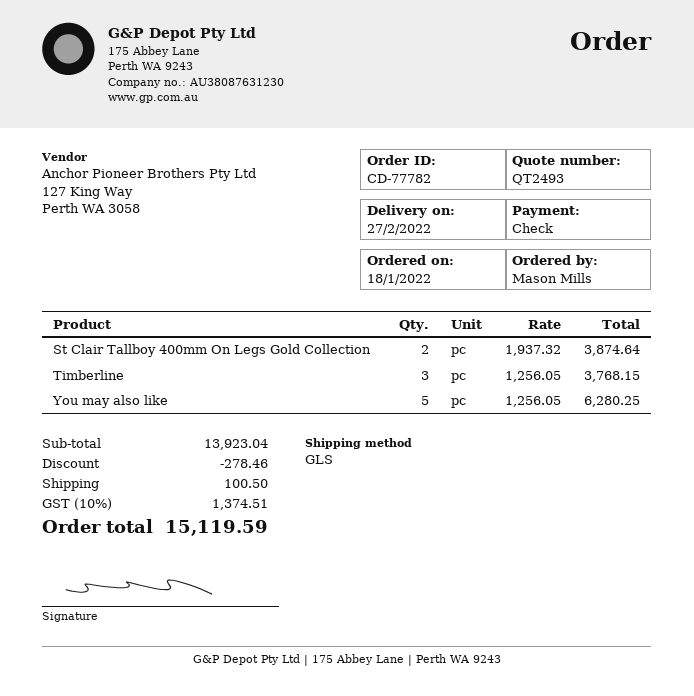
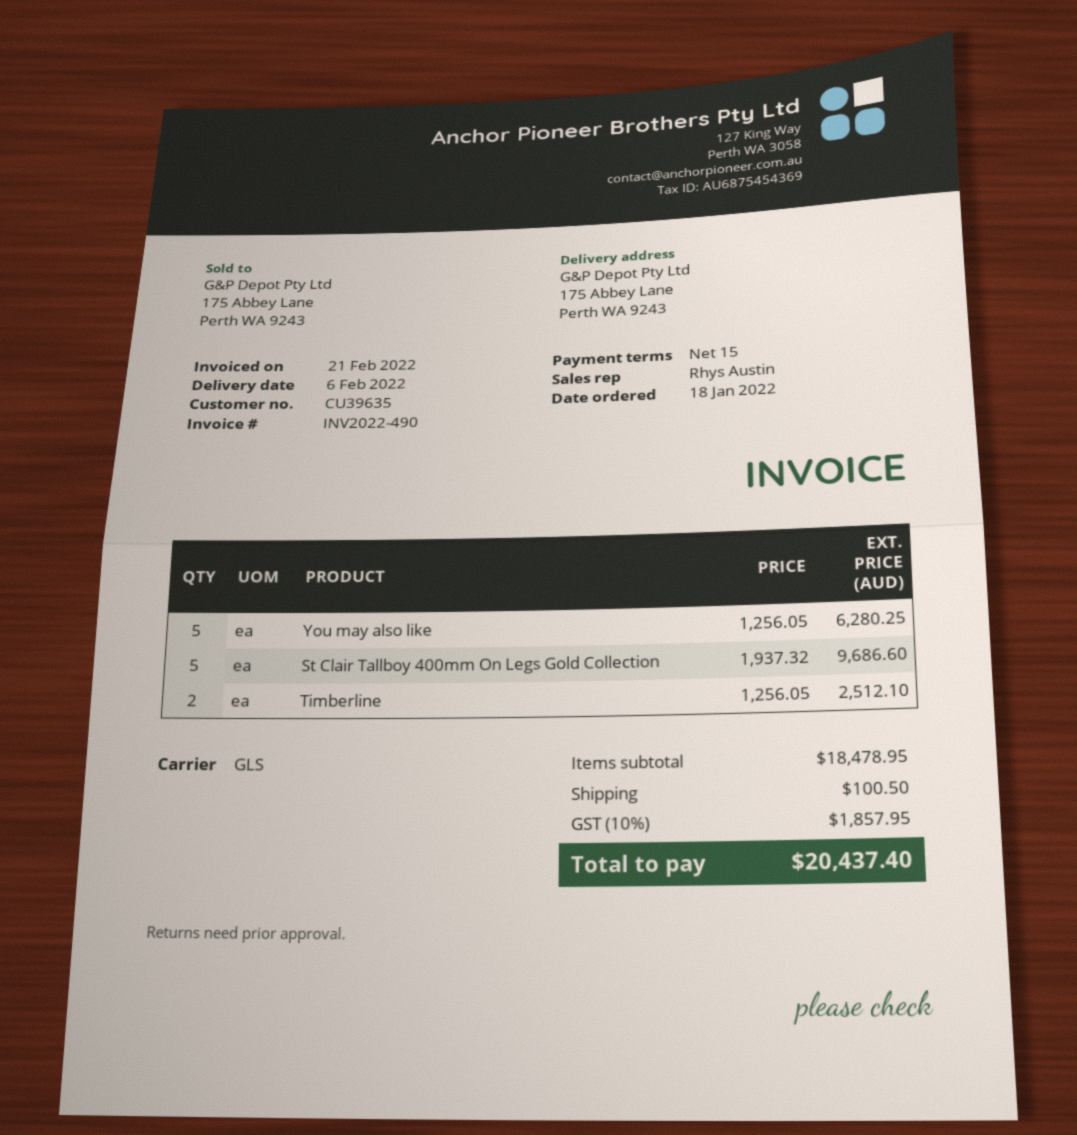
delivery date: 2022-02-27 -> 2022-02-06
St Clair Tallboy 400mm On Legs Gold Collection: 2 x 1937.32 = 3874.64 -> 5 x 1937.32 = 9686.60
Timberline: 3 x 1256.05 = 3768.15 -> 2 x 1256.05 = 2512.10
subtotal: 13923.04 -> 18478.95
discount: 278.46 -> none
tax: 10% = 1374.51 -> 10% = 1857.95
total: 15119.59 -> 20437.40

